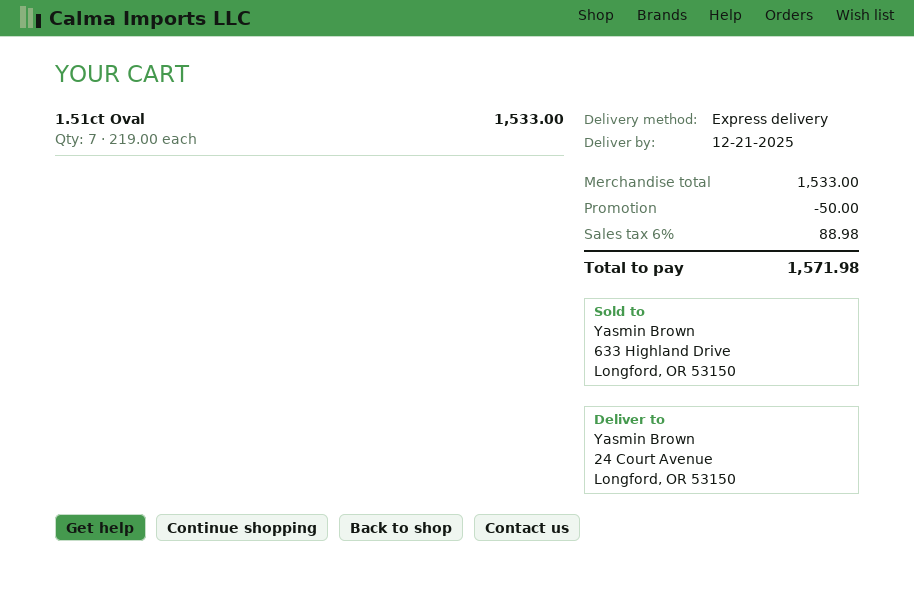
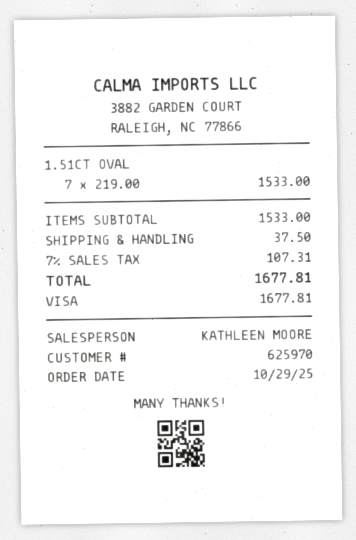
discount: 50.00 -> none
shipping: none -> 37.50
tax: 6% = 88.98 -> 7% = 107.31
total: 1571.98 -> 1677.81

